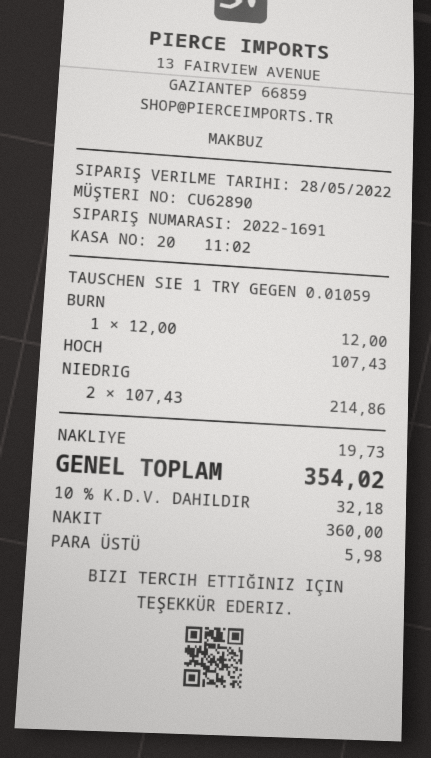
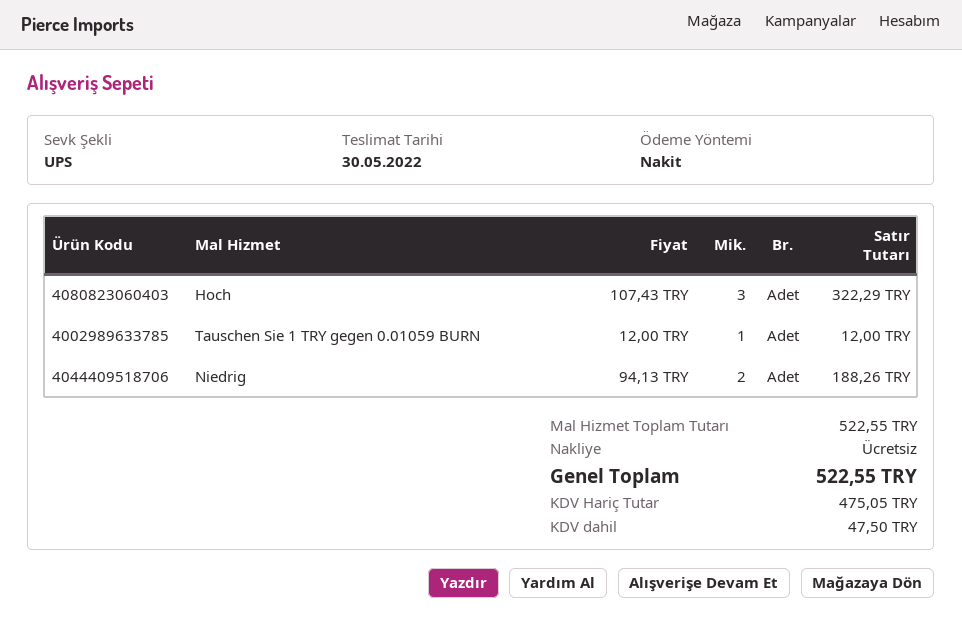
HOCH: 1 x 107.43 = 107.43 -> 3 x 107.43 = 322.29
NIEDRIG: 2 x 107.43 = 214.86 -> 2 x 94.13 = 188.26
shipping: 19.73 -> 0.00
tax: 32.18 -> 47.50
total: 354.02 -> 522.55

